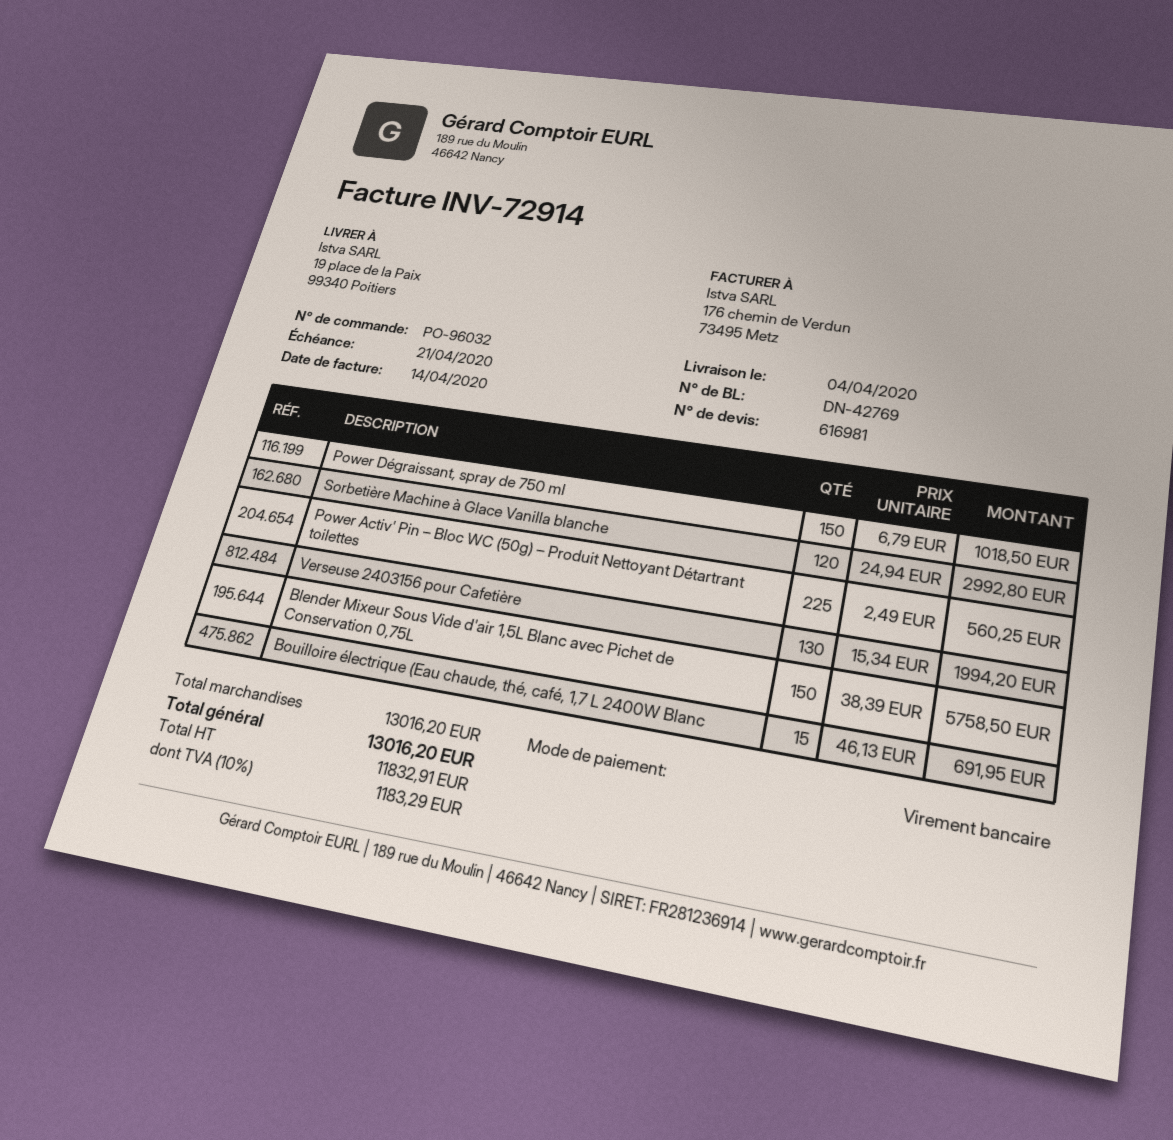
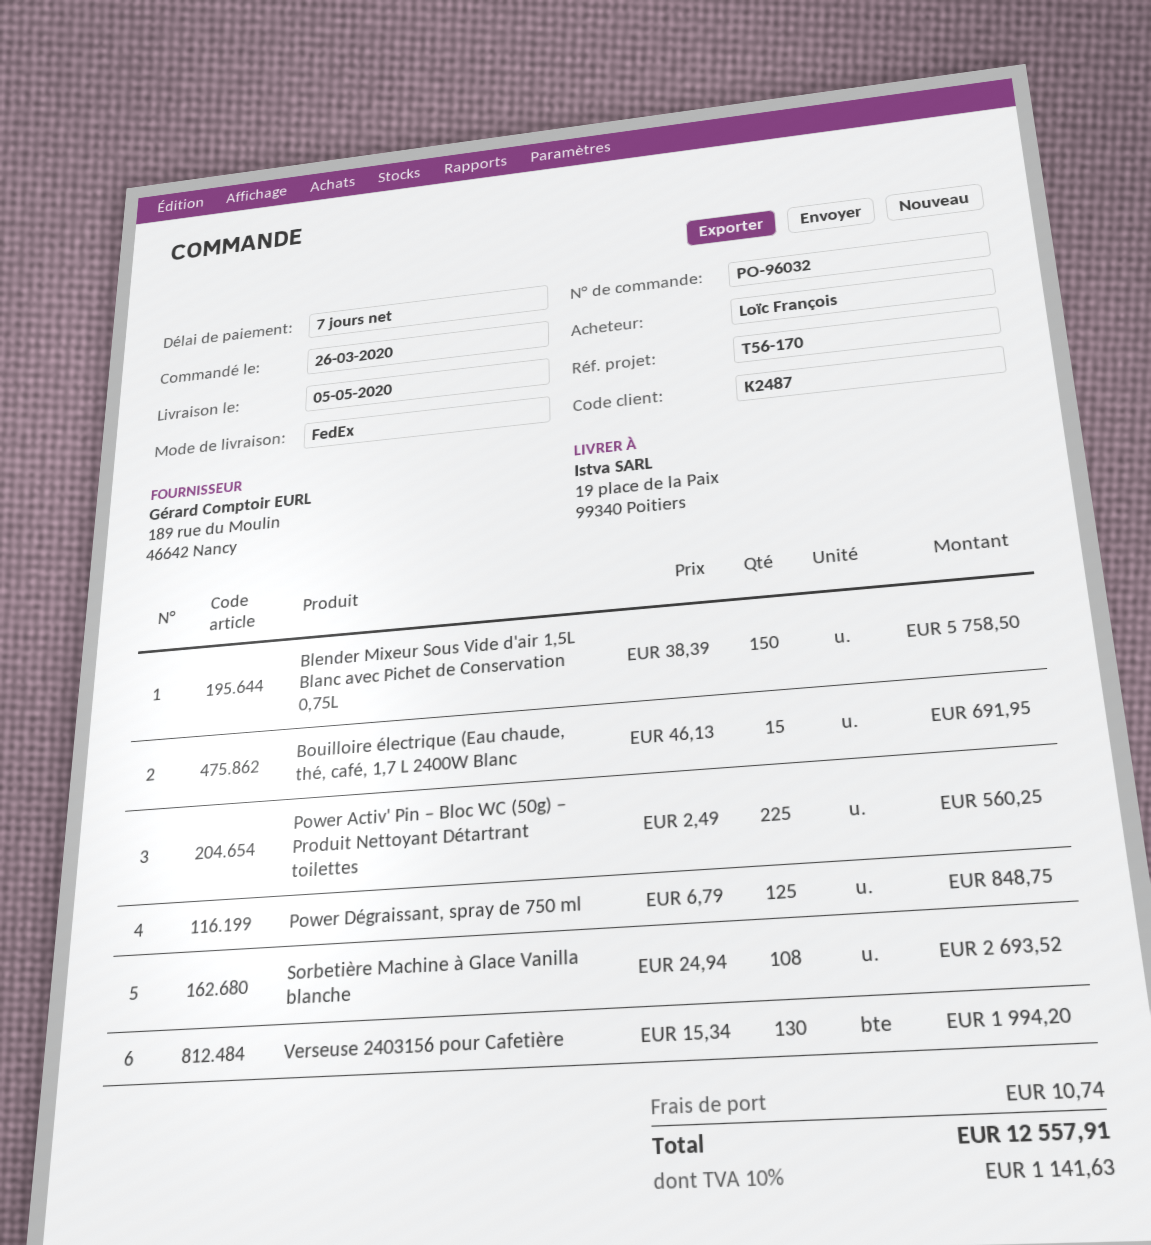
delivery date: 2020-04-04 -> 2020-05-05
Power Dégraissant, spray de 750 ml: 150 x 6.79 = 1018.50 -> 125 x 6.79 = 848.75
Sorbetière Machine à Glace Vanilla blanche: 120 x 24.94 = 2992.80 -> 108 x 24.94 = 2693.52
shipping: none -> 10.74
tax: 10% = 1183.29 -> 10% = 1141.63
total: 13016.20 -> 12557.91

